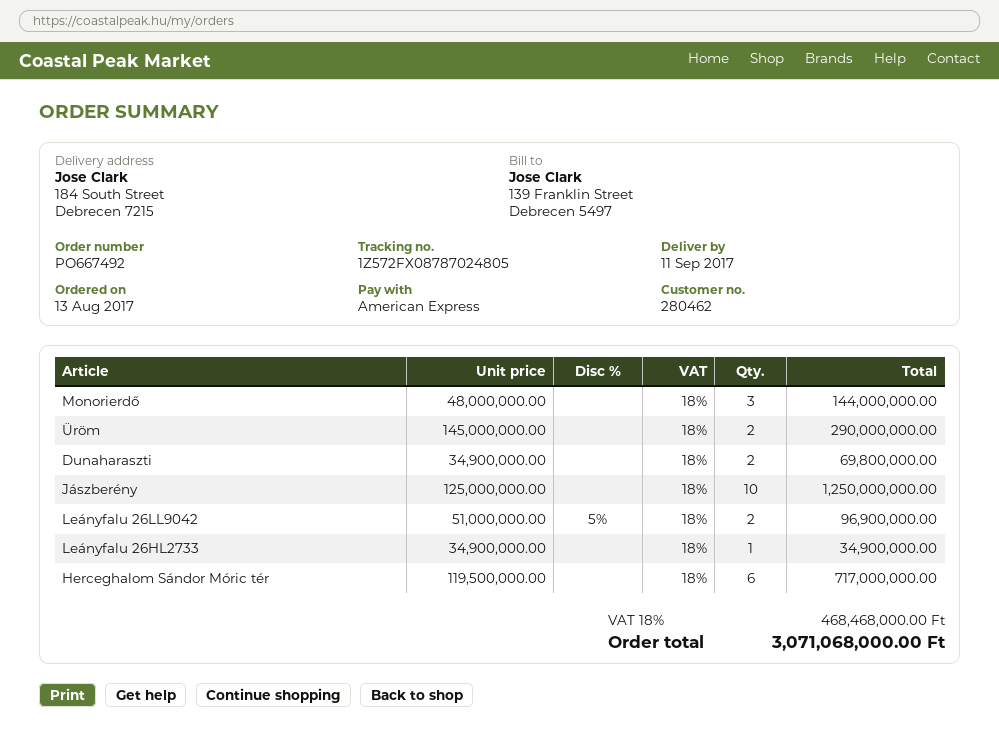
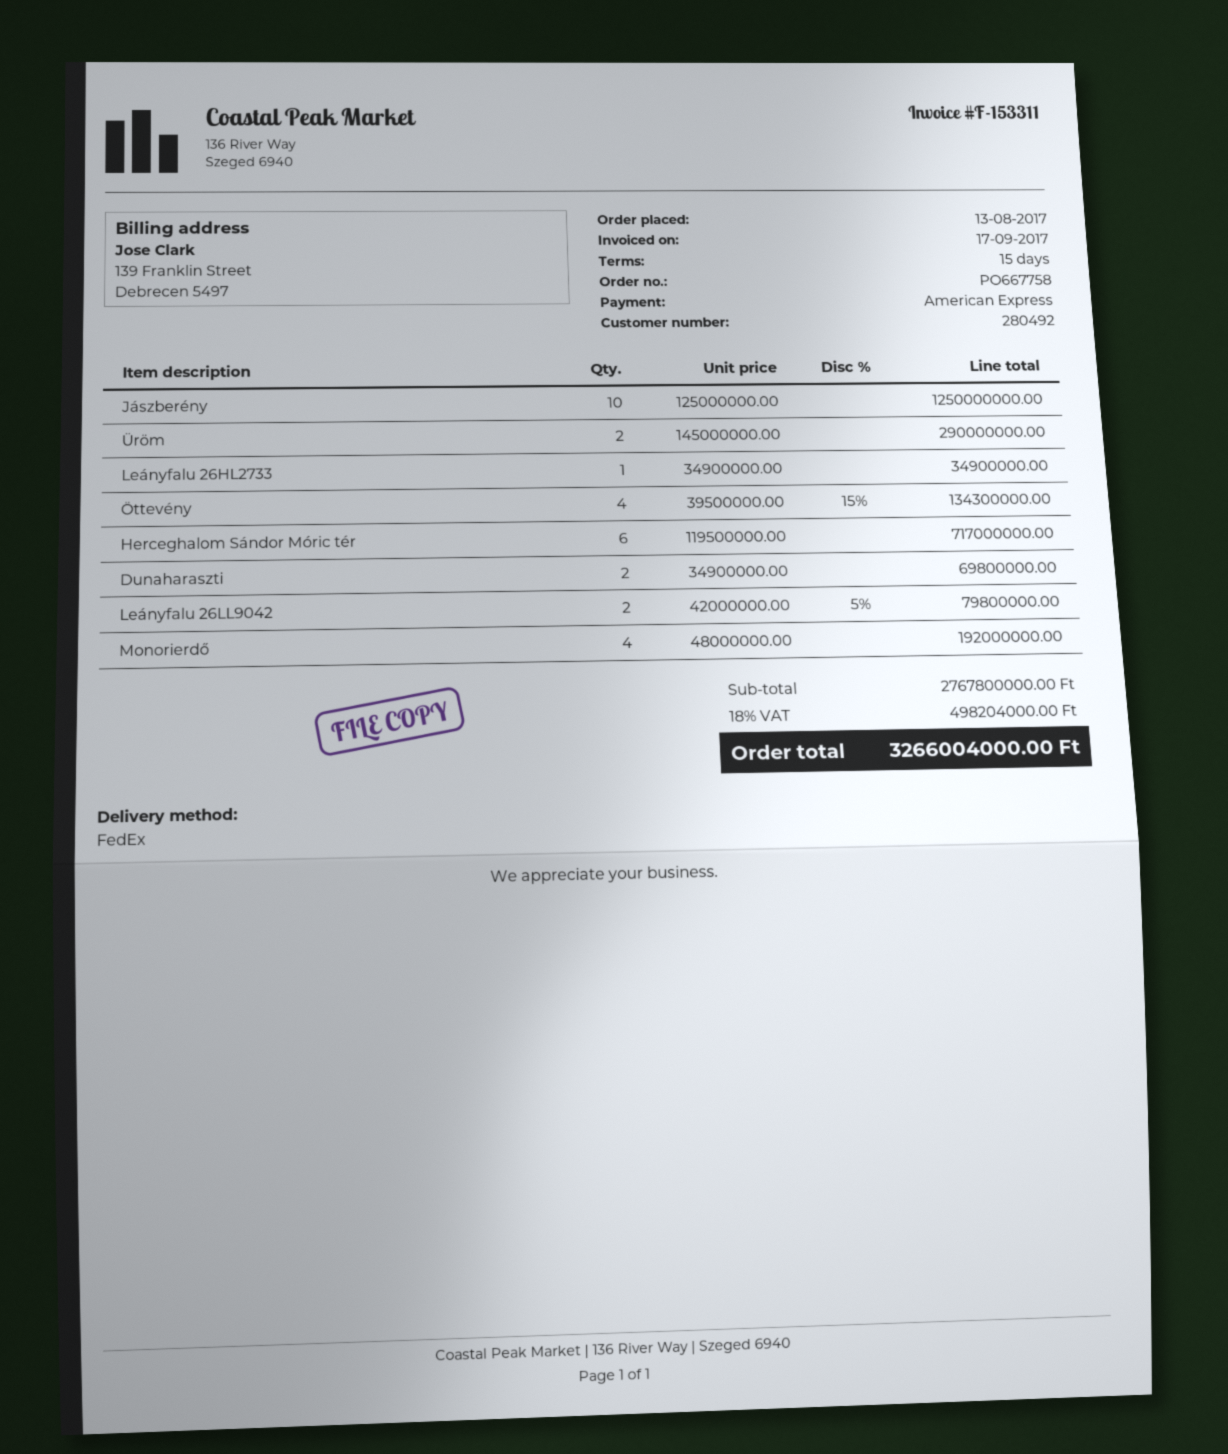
order number: PO667492 -> PO667758
customer number: 280462 -> 280492
Monorierdő: 3 x 48000000.00 = 144000000.00 -> 4 x 48000000.00 = 192000000.00
Leányfalu 26LL9042: 2 x 51000000.00 - 5% = 96900000.00 -> 2 x 42000000.00 - 5% = 79800000.00
Öttevény: none -> 4 x 39500000.00 - 15% = 134300000.00
tax: 18% = 468468000.00 -> 18% = 498204000.00
total: 3071068000.00 -> 3266004000.00

